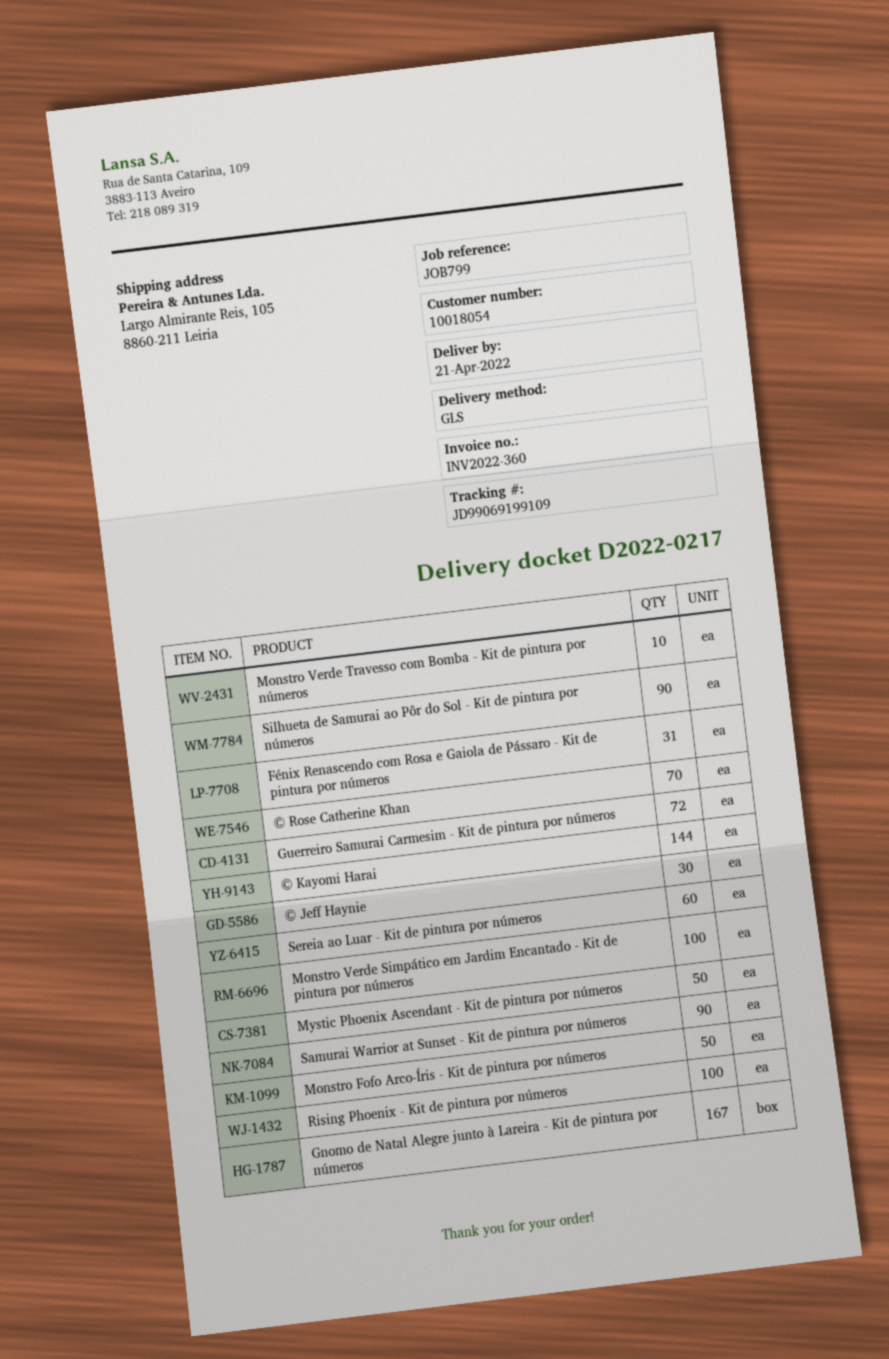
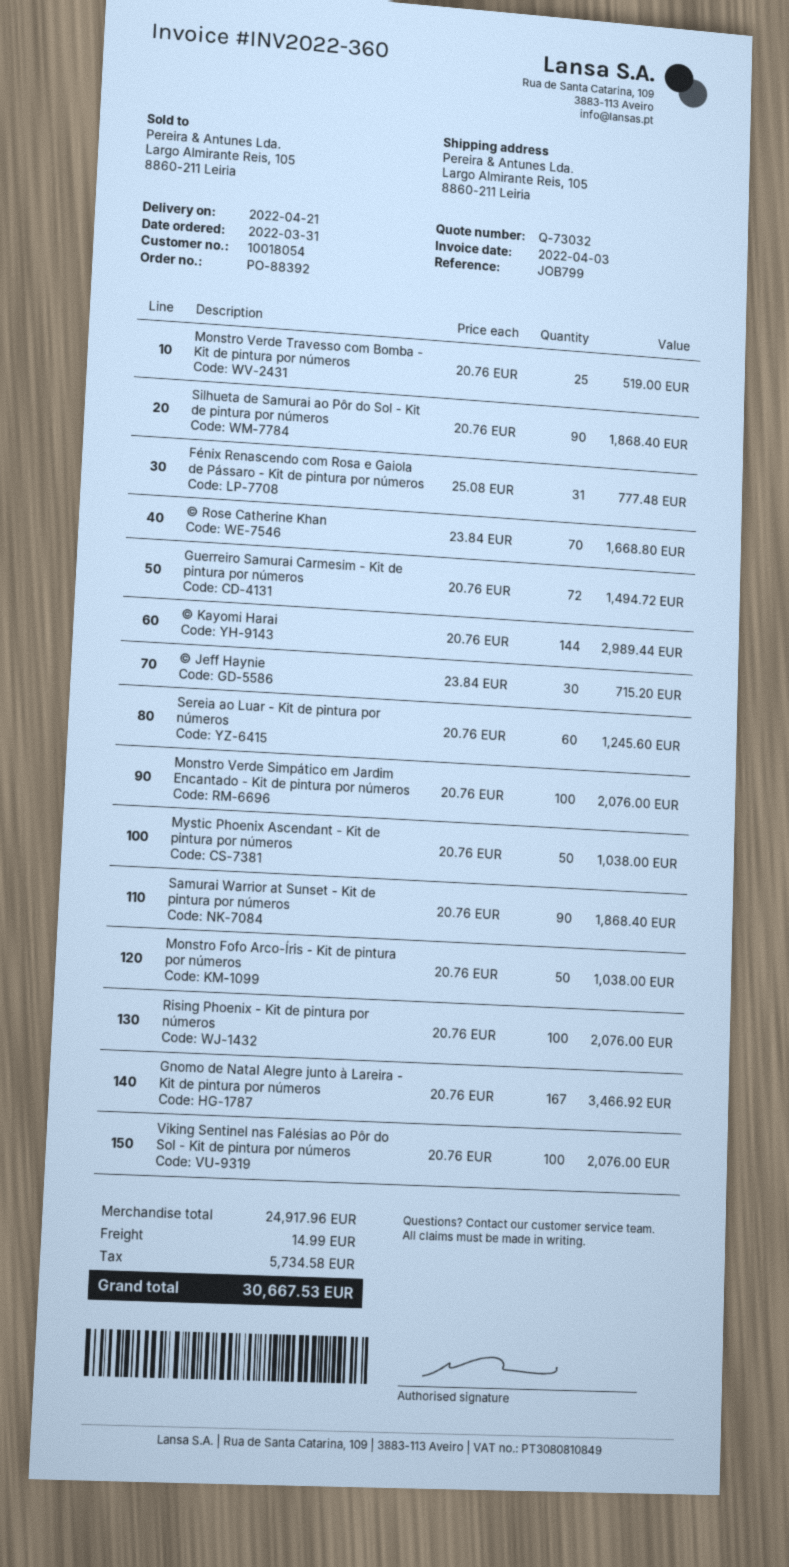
Monstro Verde Travesso com Bomba - Kit de pintura por números: 10 -> 25
Viking Sentinel nas Falésias ao Pôr do Sol - Kit de pintura por números: none -> 100

